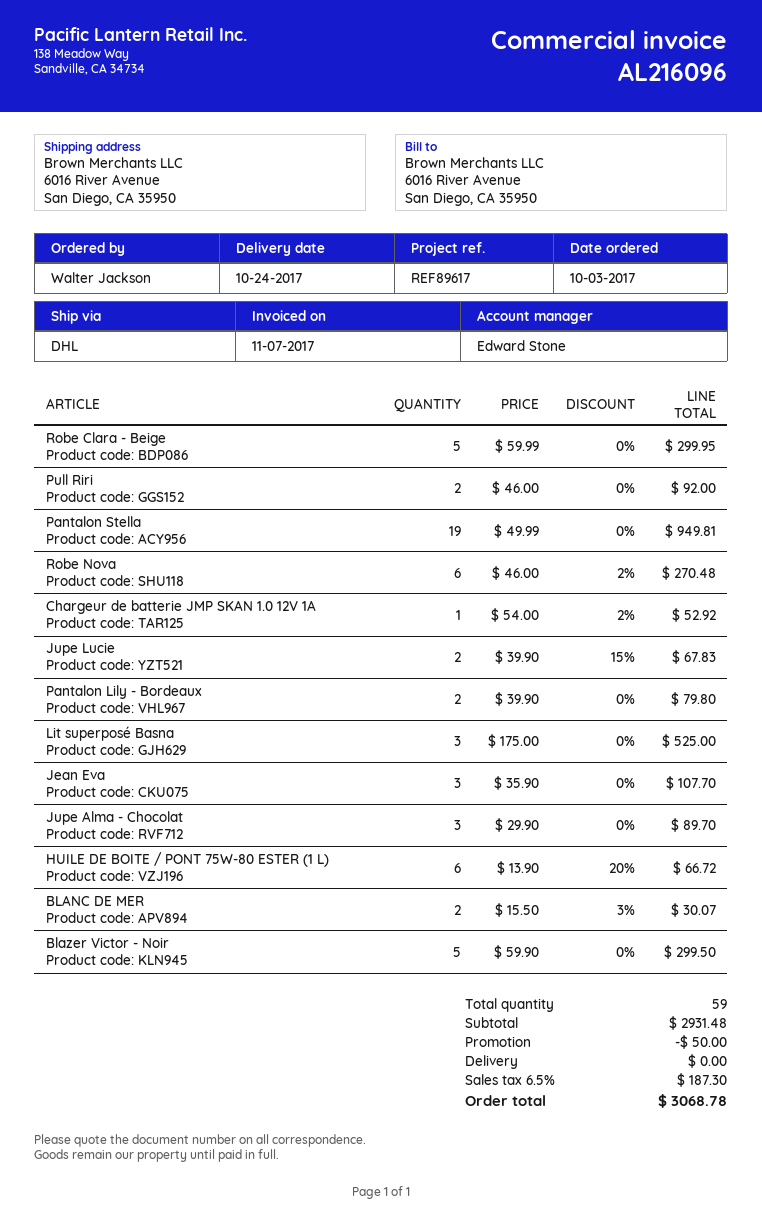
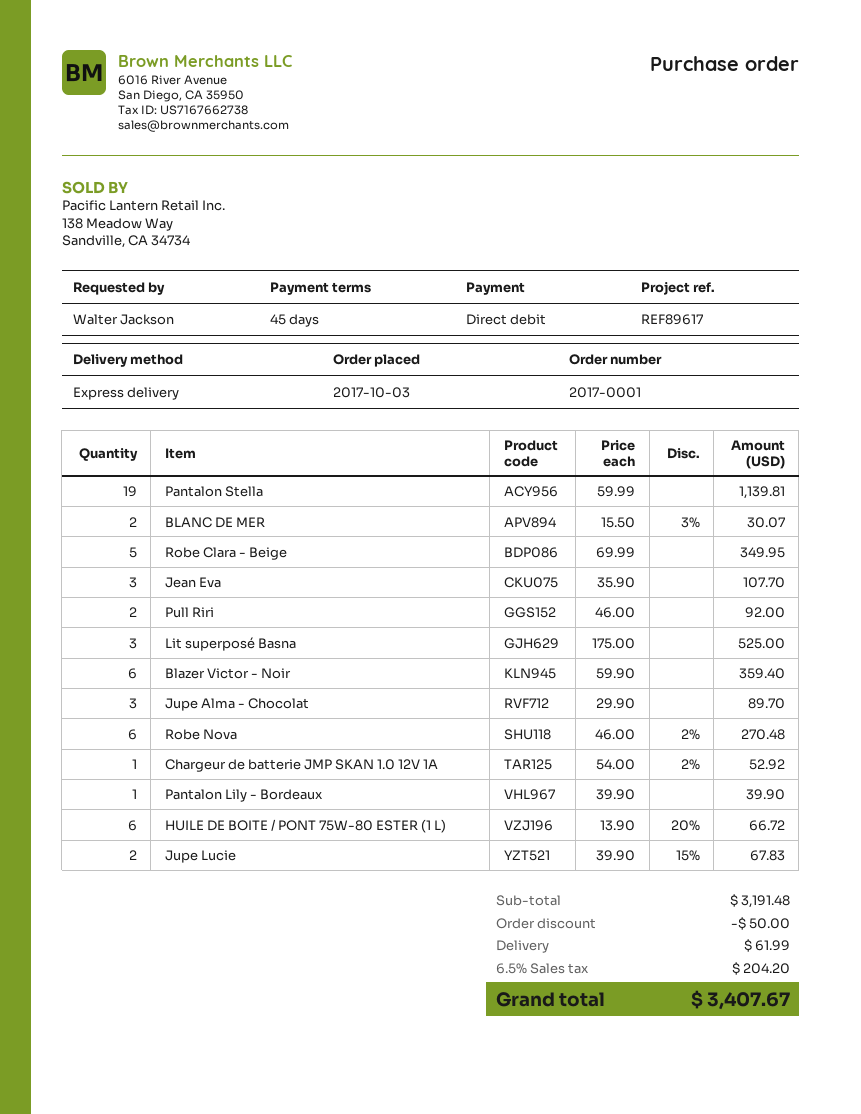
shipping method: DHL -> express
Robe Clara - Beige: 5 x 59.99 = 299.95 -> 5 x 69.99 = 349.95
Pantalon Stella: 19 x 49.99 = 949.81 -> 19 x 59.99 = 1139.81
Pantalon Lily - Bordeaux: 2 x 39.90 = 79.80 -> 1 x 39.90 = 39.90
Blazer Victor - Noir: 5 x 59.90 = 299.50 -> 6 x 59.90 = 359.40
subtotal: 2931.48 -> 3191.48
shipping: 0.00 -> 61.99
tax: 6.5% = 187.30 -> 6.5% = 204.20
total: 3068.78 -> 3407.67

